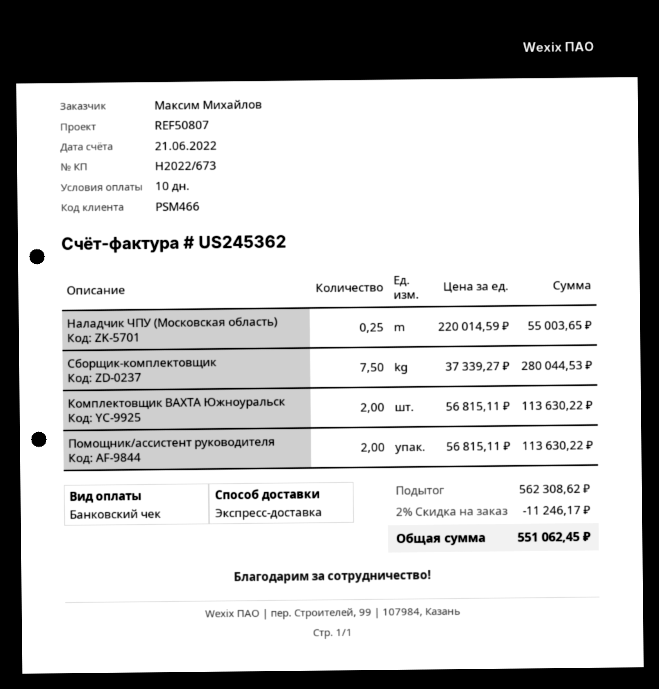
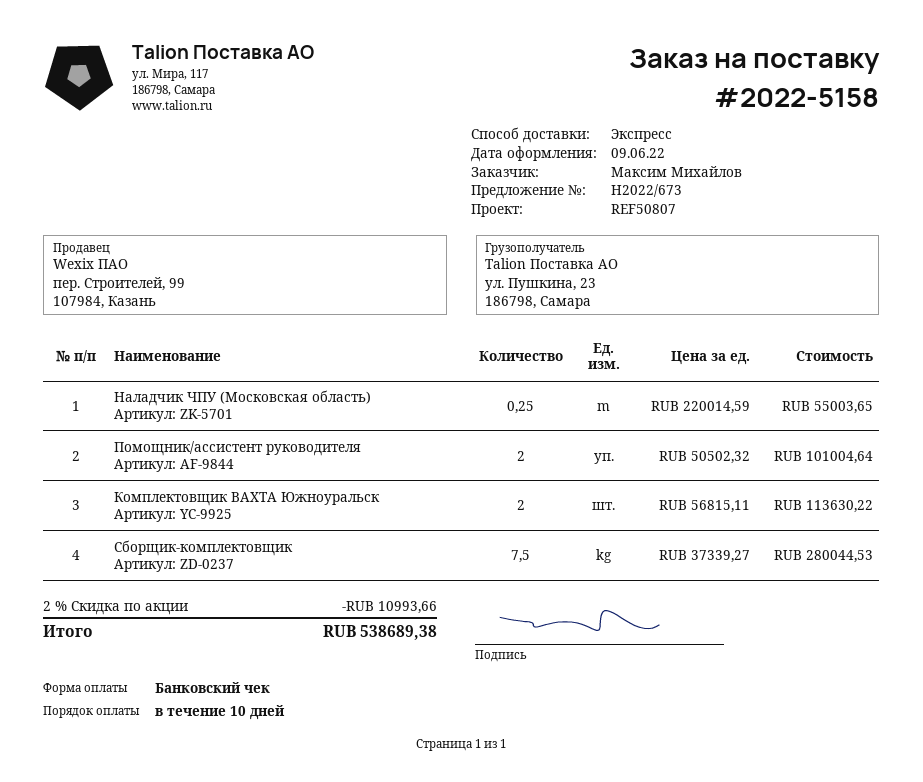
Помощник/ассистент руководителя: 2 x 56815.11 = 113630.22 -> 2 x 50502.32 = 101004.64
discount: 2% = 11246.17 -> 2% = 10993.66
total: 551062.45 -> 538689.38

